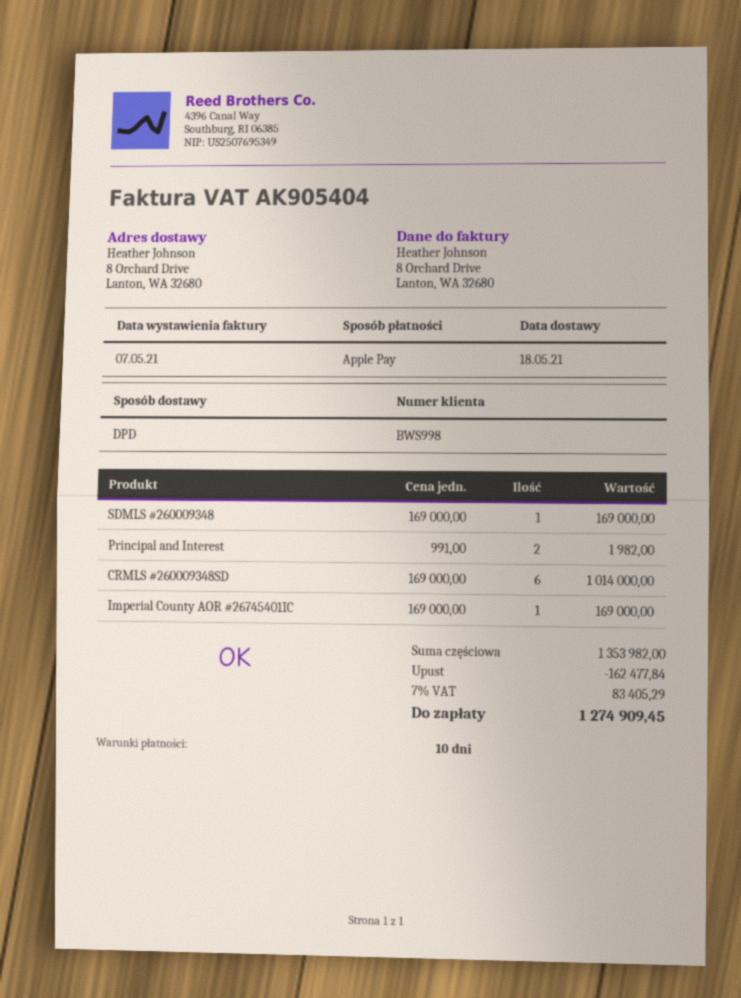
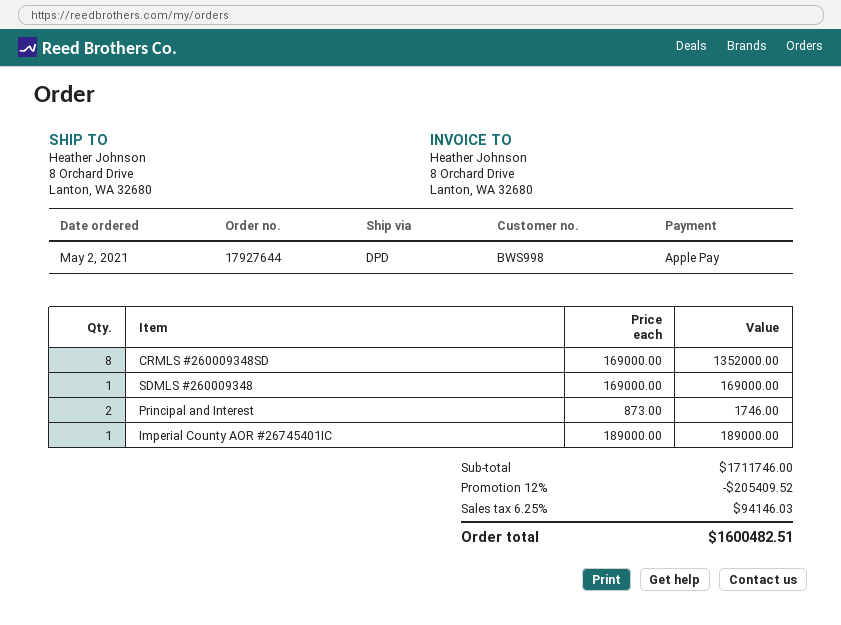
Principal and Interest: 2 x 991.00 = 1982.00 -> 2 x 873.00 = 1746.00
CRMLS #260009348SD: 6 x 169000.00 = 1014000.00 -> 8 x 169000.00 = 1352000.00
Imperial County AOR #26745401IC: 1 x 169000.00 = 169000.00 -> 1 x 189000.00 = 189000.00
subtotal: 1353982.00 -> 1711746.00
discount: 162477.84 -> 205409.52
tax: 7% = 83405.29 -> 6.25% = 94146.03
total: 1274909.45 -> 1600482.51

